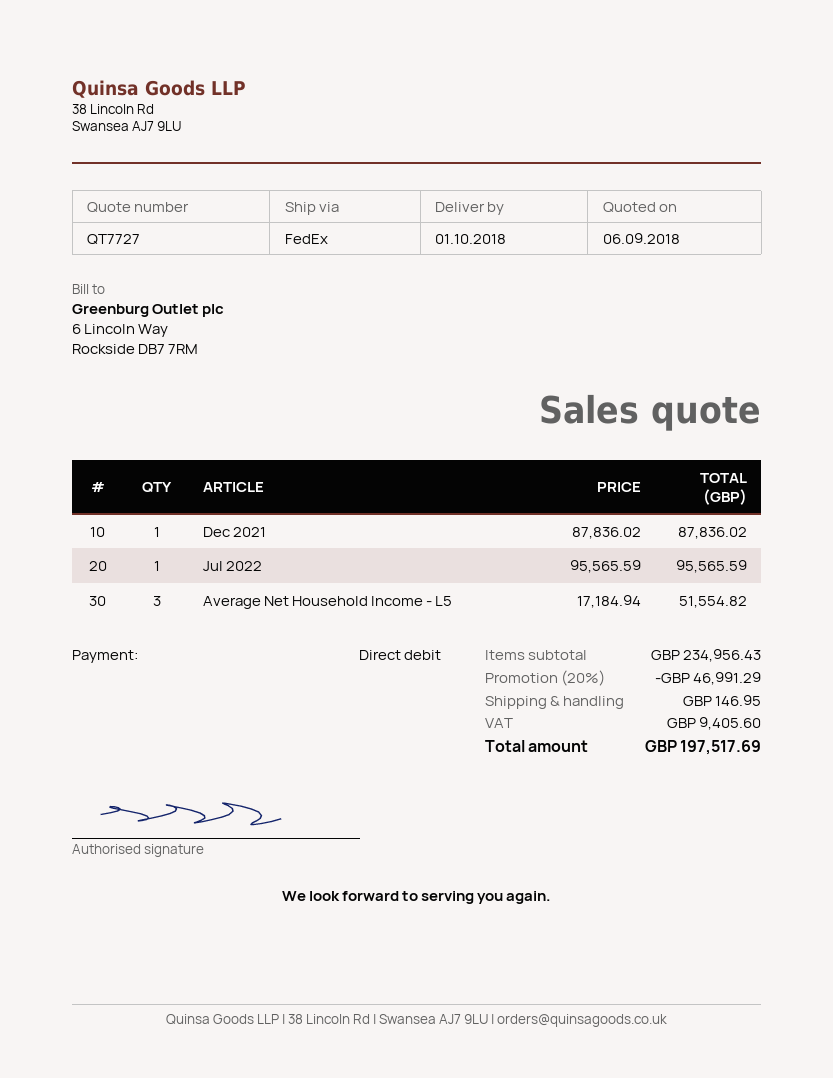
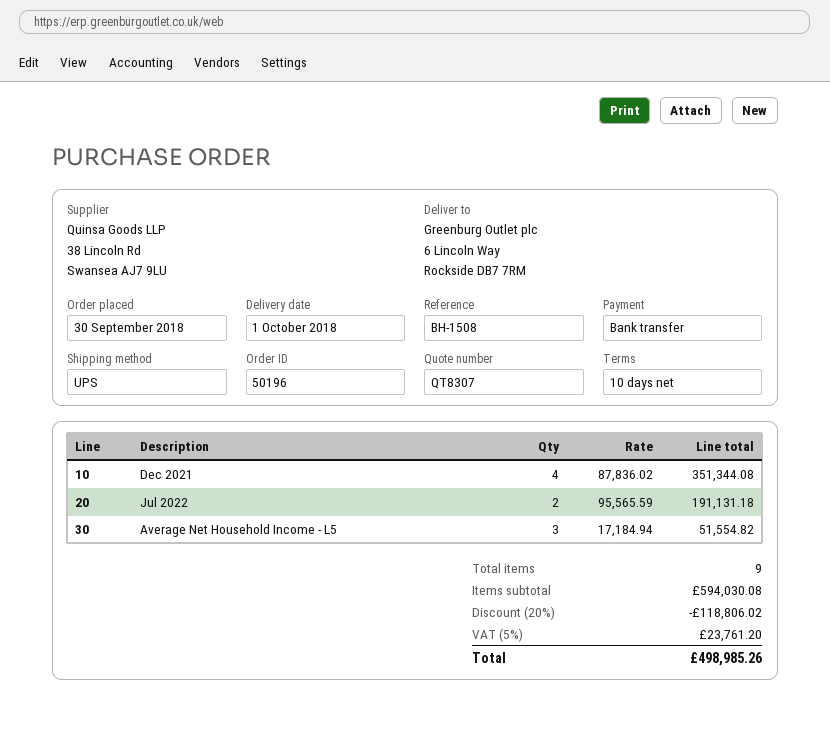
quote number: QT7727 -> QT8307
payment method: direct debit -> bank transfer
shipping method: FedEx -> UPS
Dec 2021: 1 x 87836.02 = 87836.02 -> 4 x 87836.02 = 351344.08
Jul 2022: 1 x 95565.59 = 95565.59 -> 2 x 95565.59 = 191131.18
subtotal: 234956.43 -> 594030.08
discount: 20% = 46991.29 -> 20% = 118806.02
shipping: 146.95 -> none
tax: 9405.60 -> 23761.20
total: 197517.69 -> 498985.26

